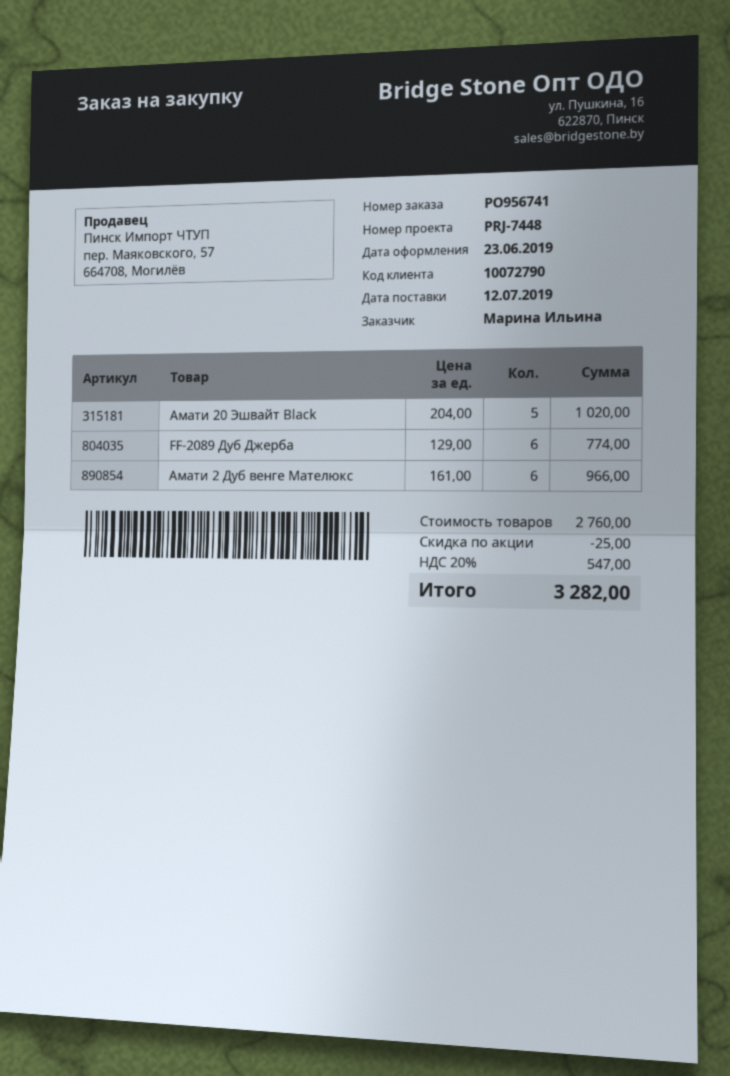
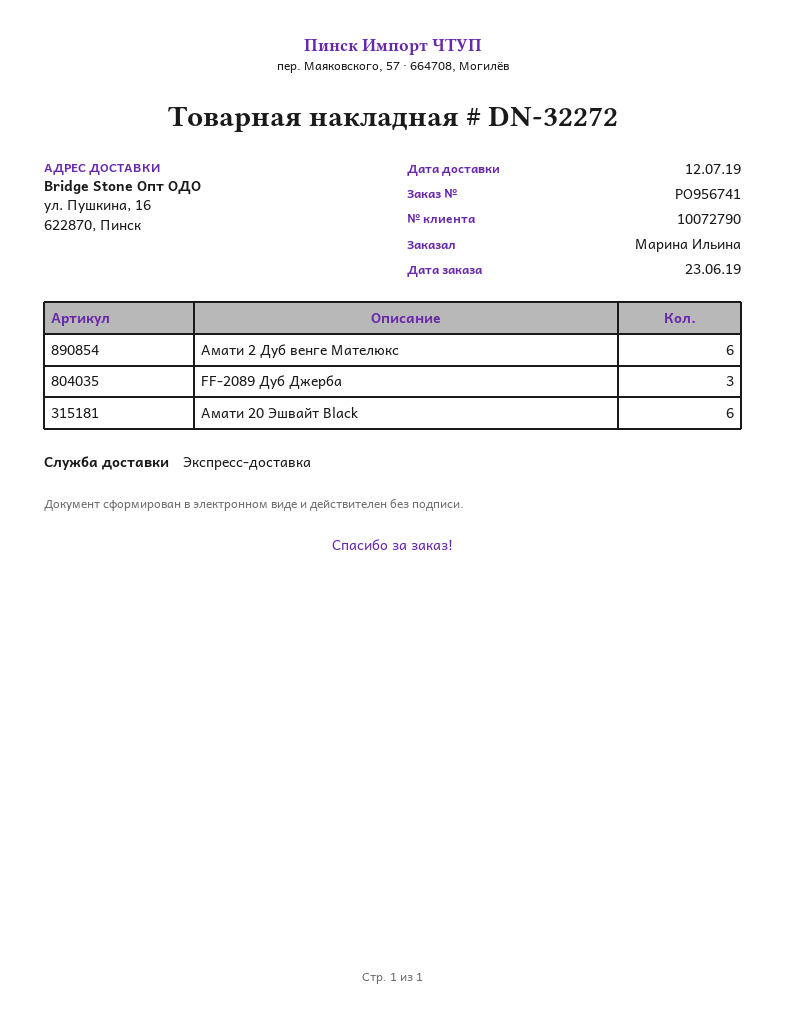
Амати 20 Эшвайт Black: 5 -> 6
FF-2089 Дуб Джерба: 6 -> 3

